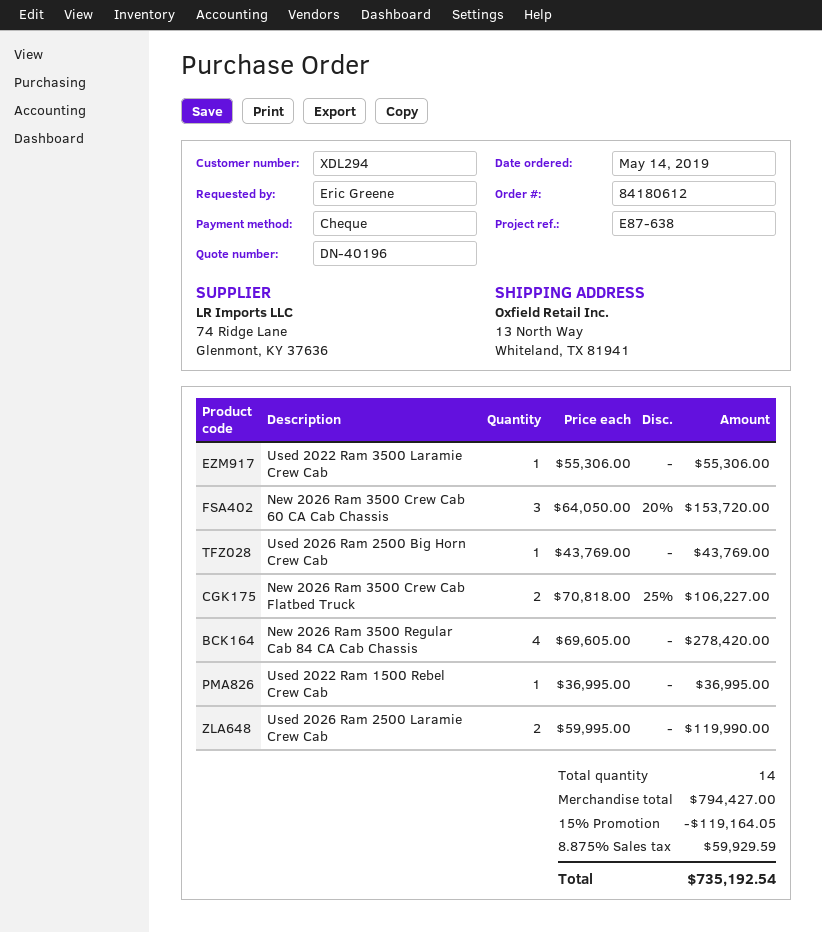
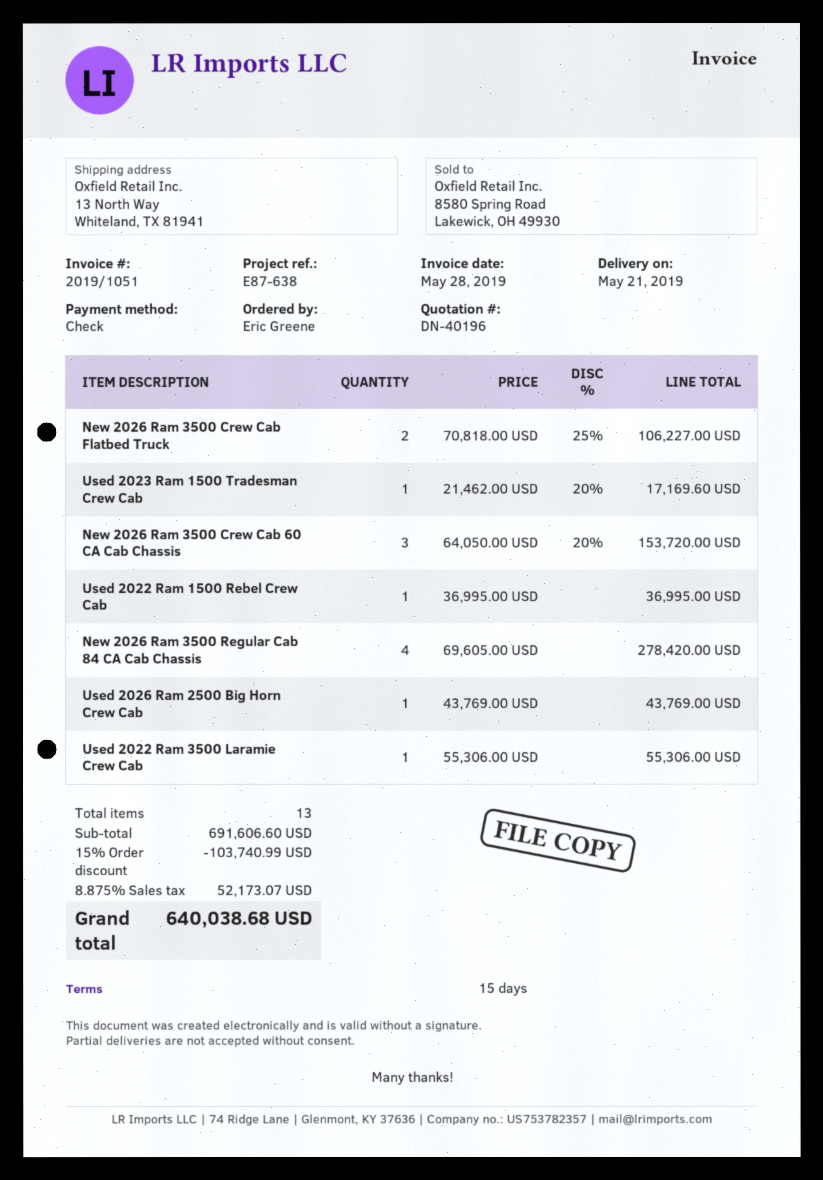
Used 2026 Ram 2500 Laramie Crew Cab: 2 x 59995.00 = 119990.00 -> none
Used 2023 Ram 1500 Tradesman Crew Cab: none -> 1 x 21462.00 - 20% = 17169.60
total quantity: 14 -> 13
subtotal: 794427.00 -> 691606.60
discount: 15% = 119164.05 -> 15% = 103740.99
tax: 8.875% = 59929.59 -> 8.875% = 52173.07
total: 735192.54 -> 640038.68

